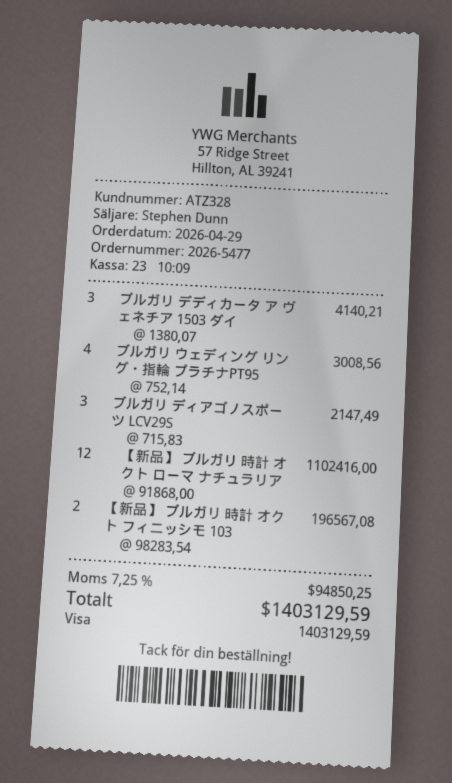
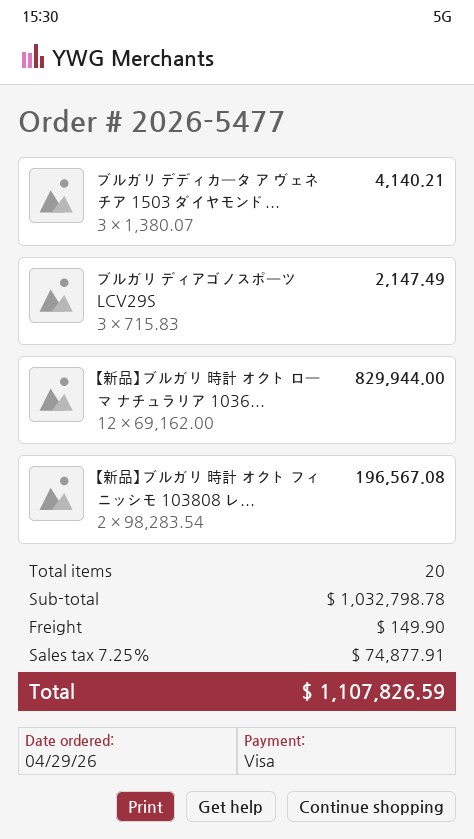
ブルガリ ウェディング リング・指輪 プラチナPT95: 4 x 752.14 = 3008.56 -> none
【新品】 ブルガリ 時計 オクト ローマ ナチュラリア: 12 x 91868.00 = 1102416.00 -> 12 x 69162.00 = 829944.00
shipping: none -> 149.90
tax: 7.25% = 94850.25 -> 7.25% = 74877.91
total: 1403129.59 -> 1107826.59

